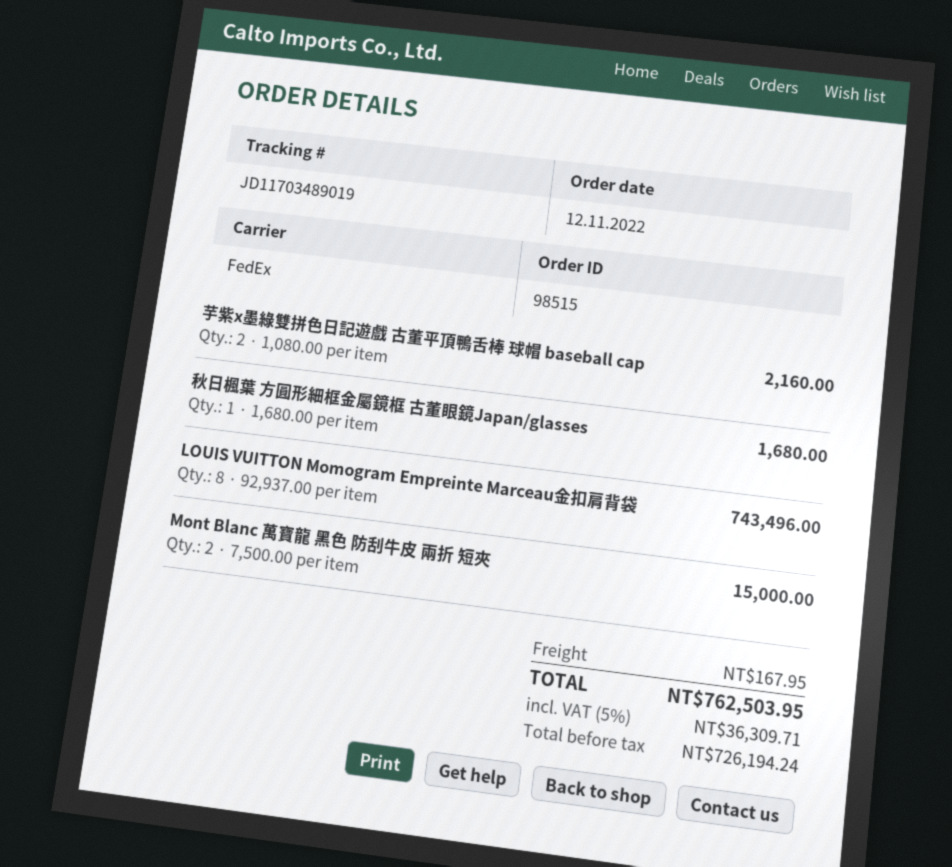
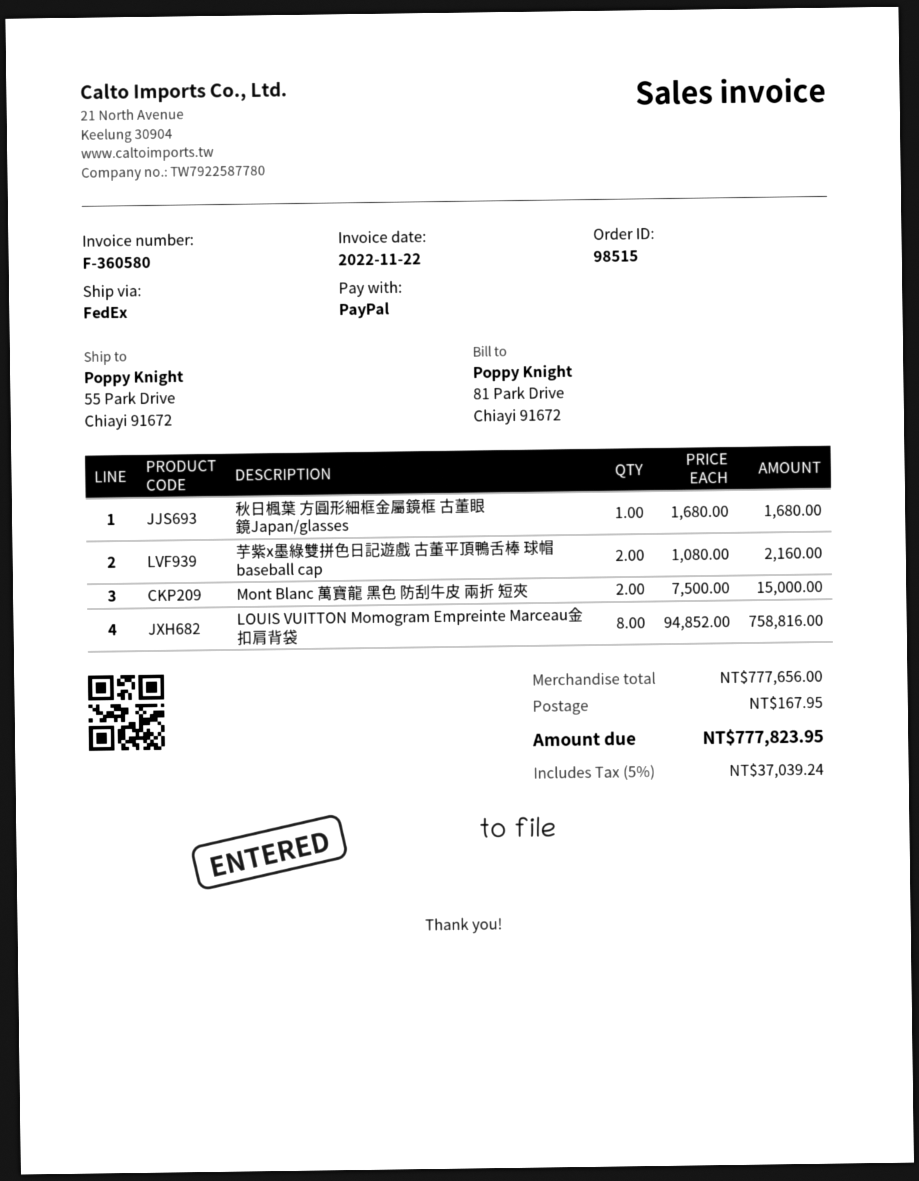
LOUIS VUITTON Momogram Empreinte Marceau金扣肩背袋: 8 x 92937.00 = 743496.00 -> 8 x 94852.00 = 758816.00
tax: 5% = 36309.71 -> 5% = 37039.24
total: 762503.95 -> 777823.95

